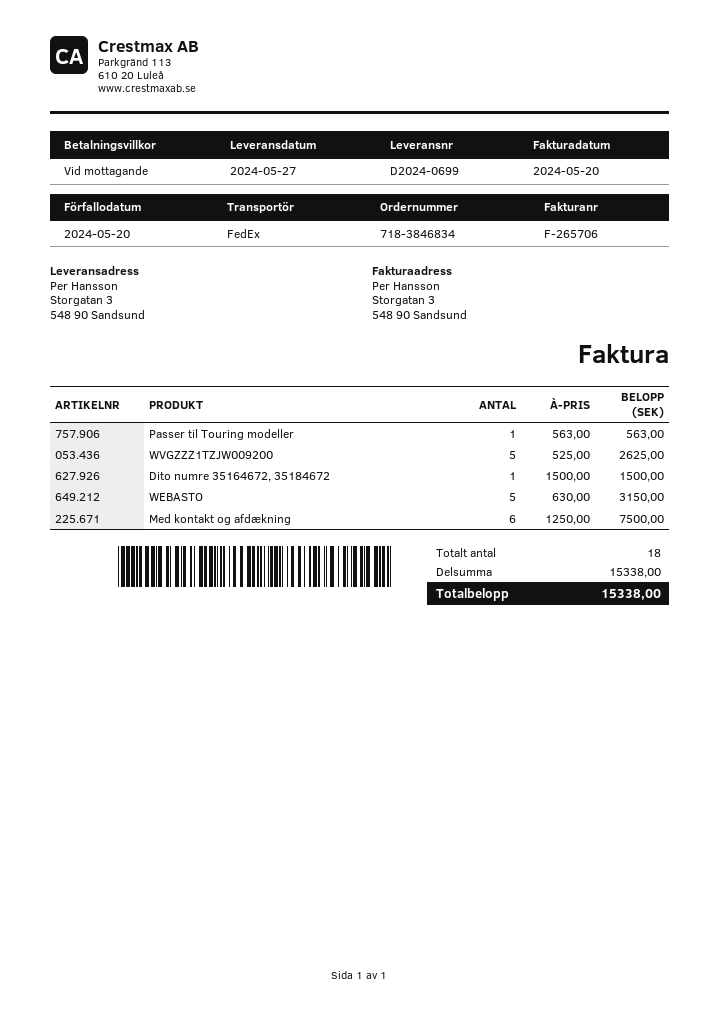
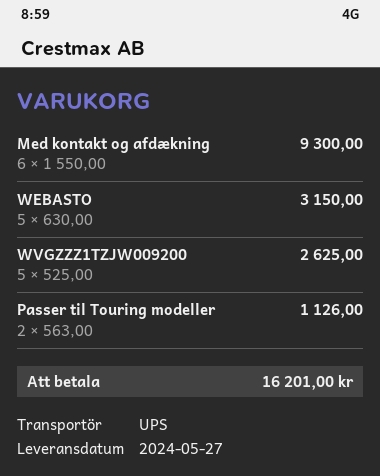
shipping method: FedEx -> UPS
Passer til Touring modeller: 1 x 563.00 = 563.00 -> 2 x 563.00 = 1126.00
Dito numre 35164672, 35184672: 1 x 1500.00 = 1500.00 -> none
Med kontakt og afdækning: 6 x 1250.00 = 7500.00 -> 6 x 1550.00 = 9300.00
total: 15338.00 -> 16201.00

